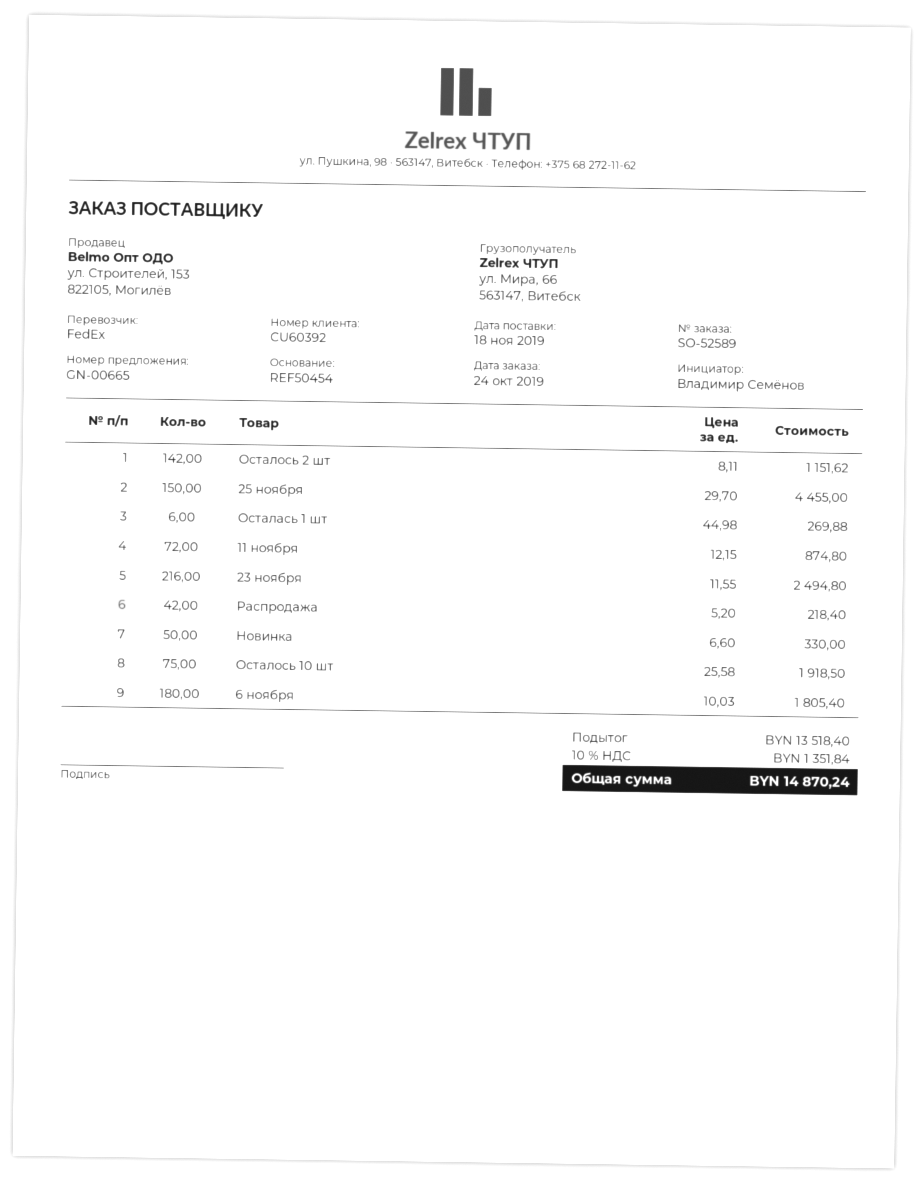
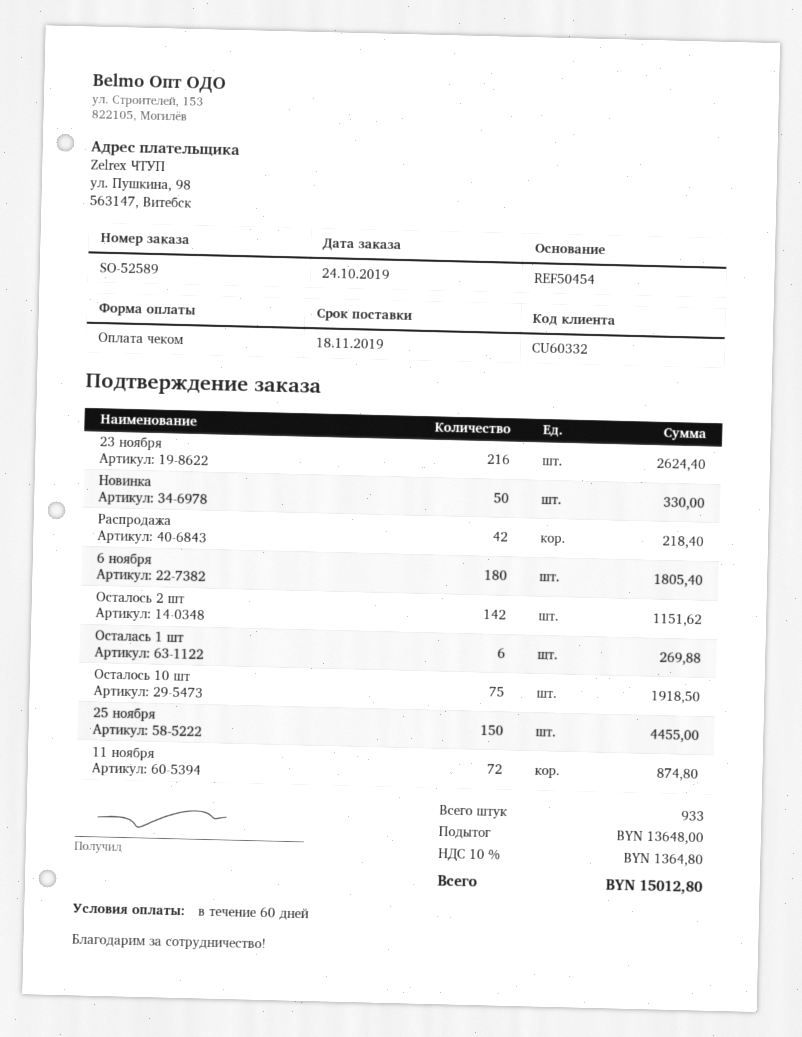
customer number: CU60392 -> CU60332
23 ноября: 216 for 2494.80 -> 216 for 2624.40
subtotal: 13518.40 -> 13648.00
tax: 10% = 1351.84 -> 10% = 1364.80
total: 14870.24 -> 15012.80

